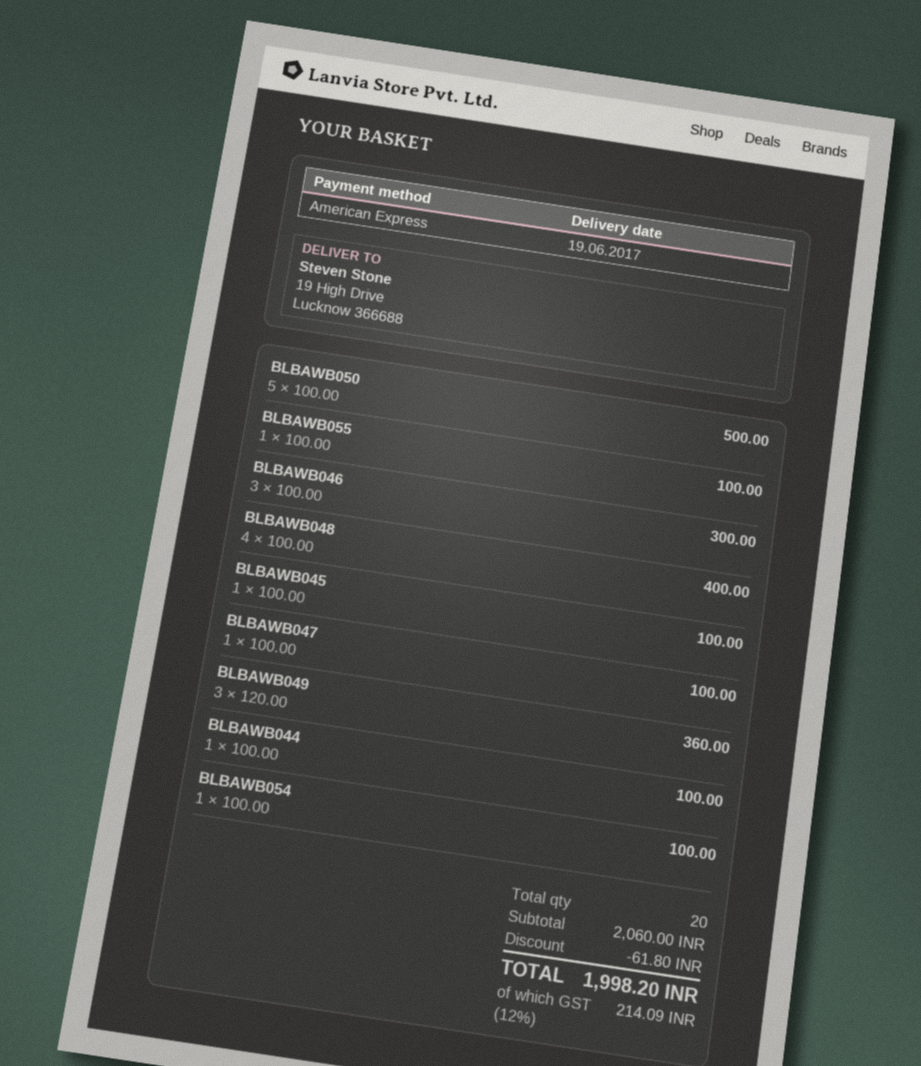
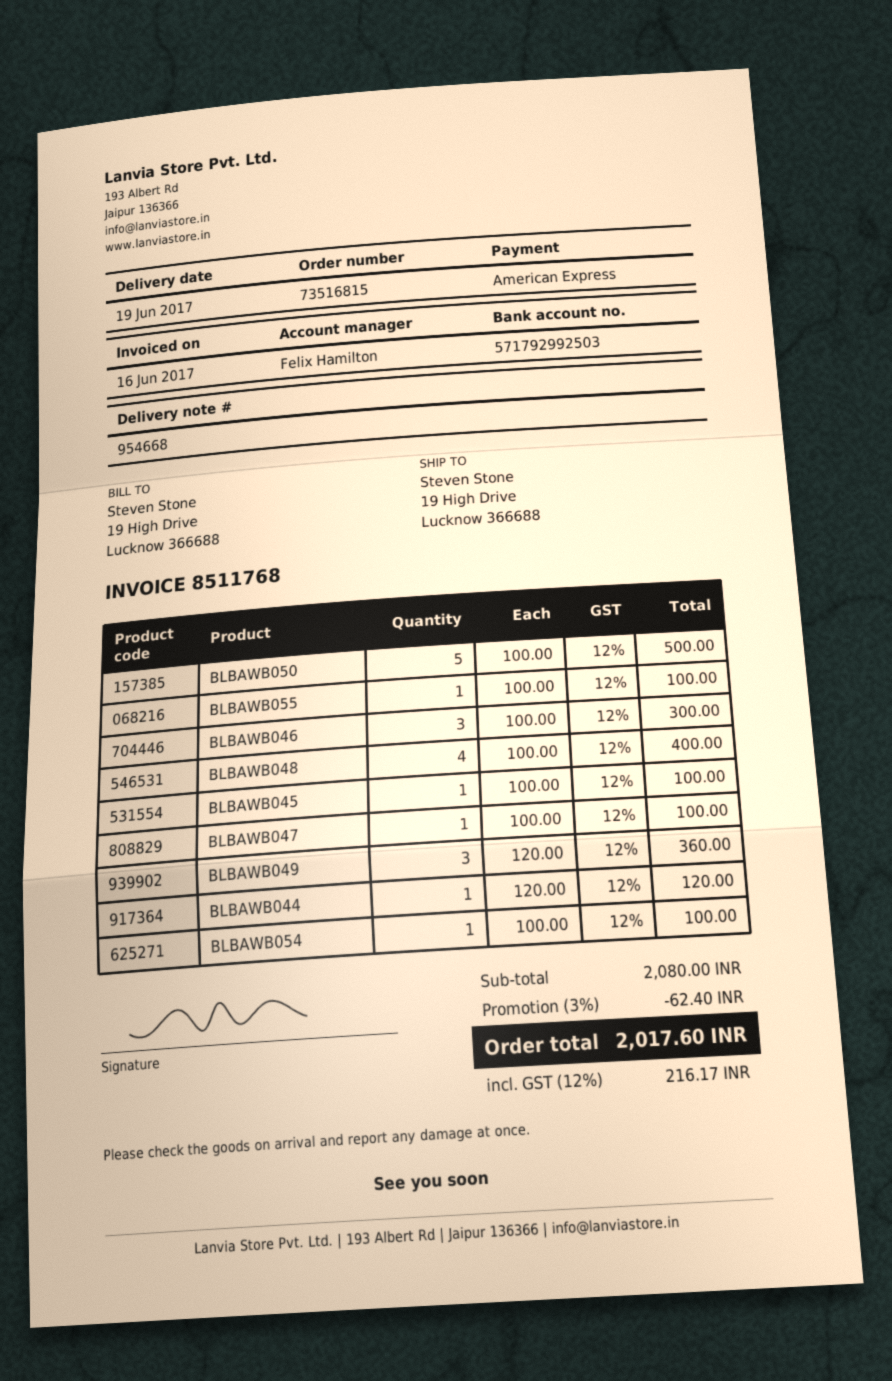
BLBAWB044: 1 x 100.00 = 100.00 -> 1 x 120.00 = 120.00
subtotal: 2060.00 -> 2080.00
discount: 61.80 -> 62.40
tax: 12% = 214.09 -> 12% = 216.17
total: 1998.20 -> 2017.60

